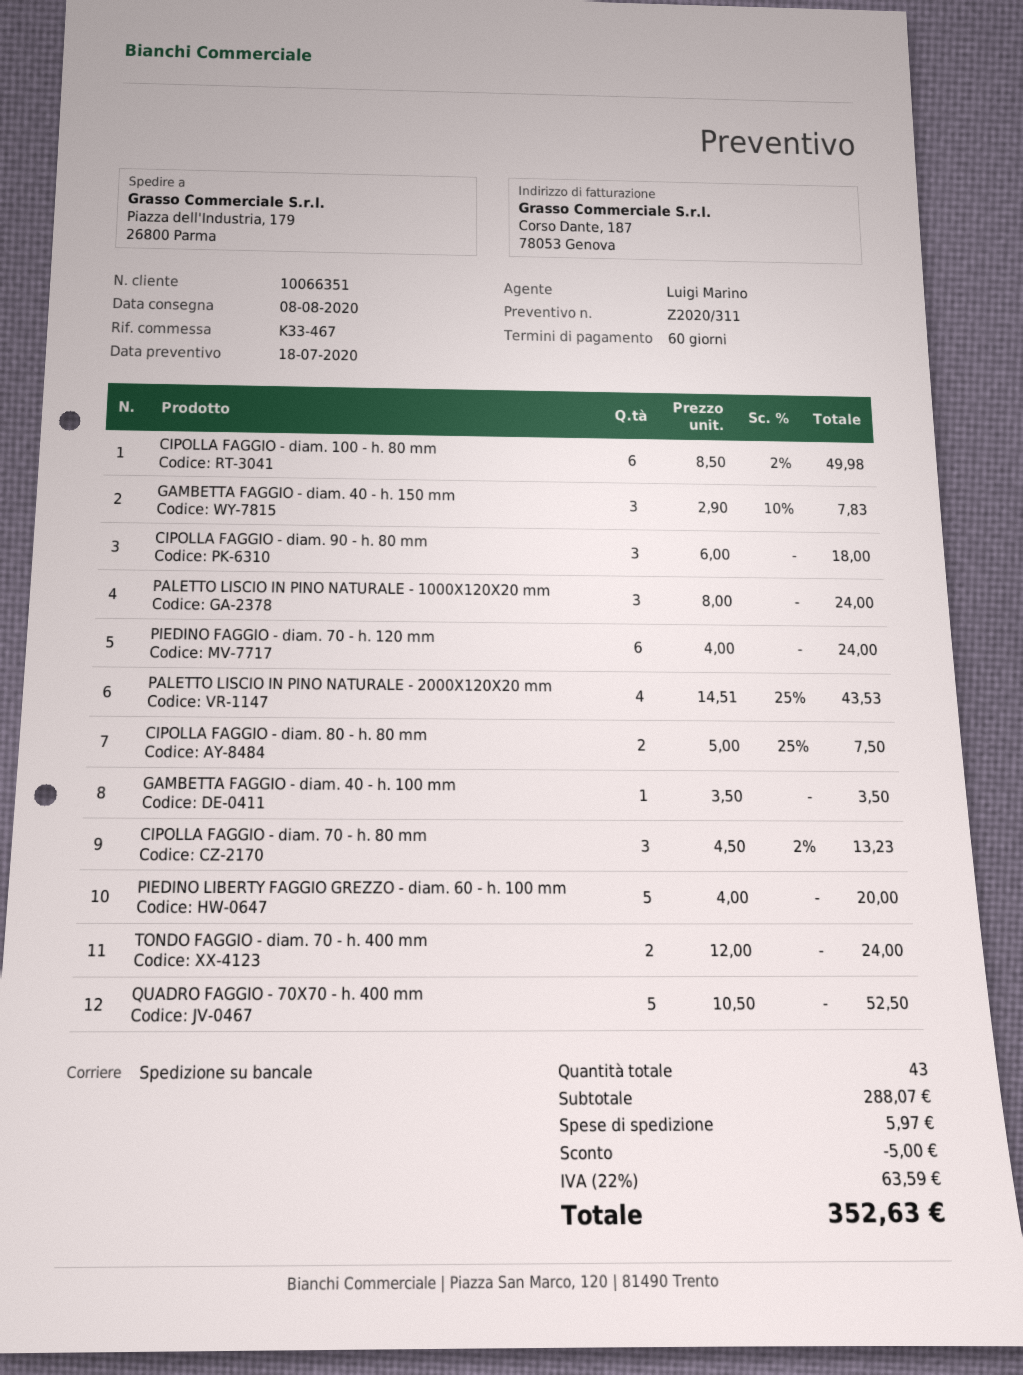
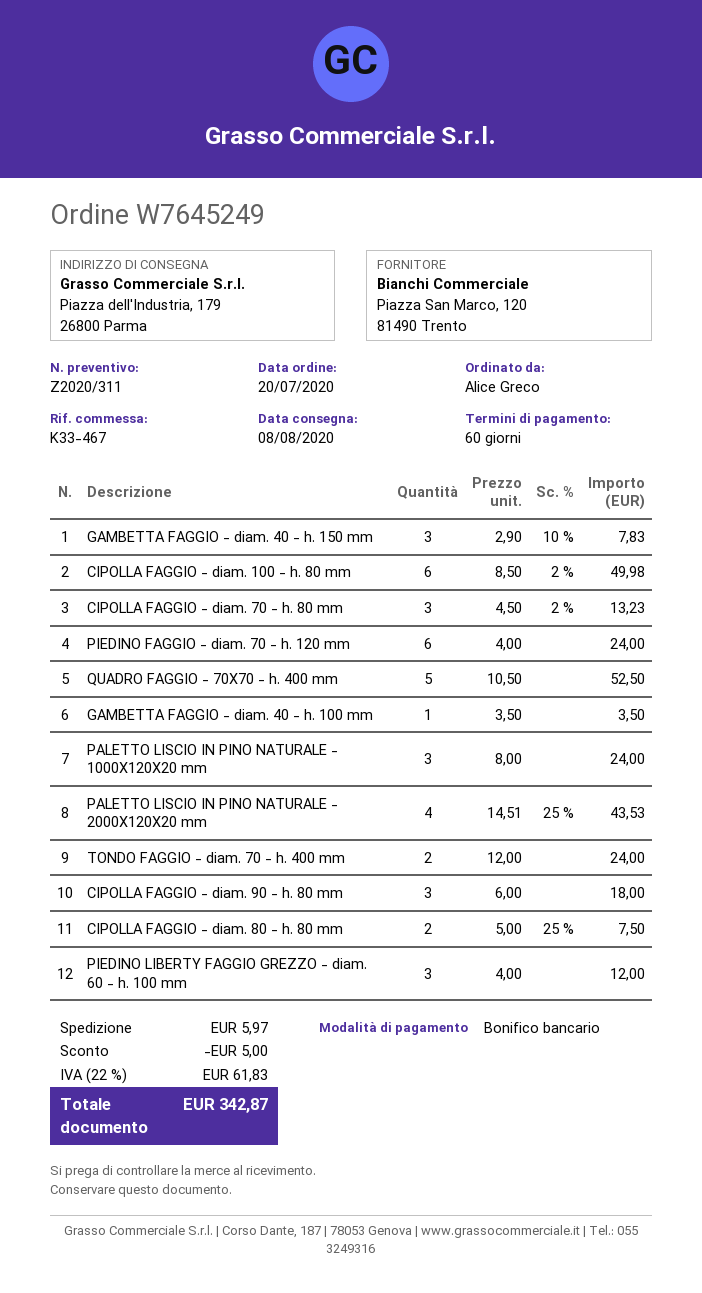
PIEDINO LIBERTY FAGGIO GREZZO - diam. 60 - h. 100 mm: 5 x 4.00 = 20.00 -> 3 x 4.00 = 12.00
tax: 22% = 63.59 -> 22% = 61.83
total: 352.63 -> 342.87

